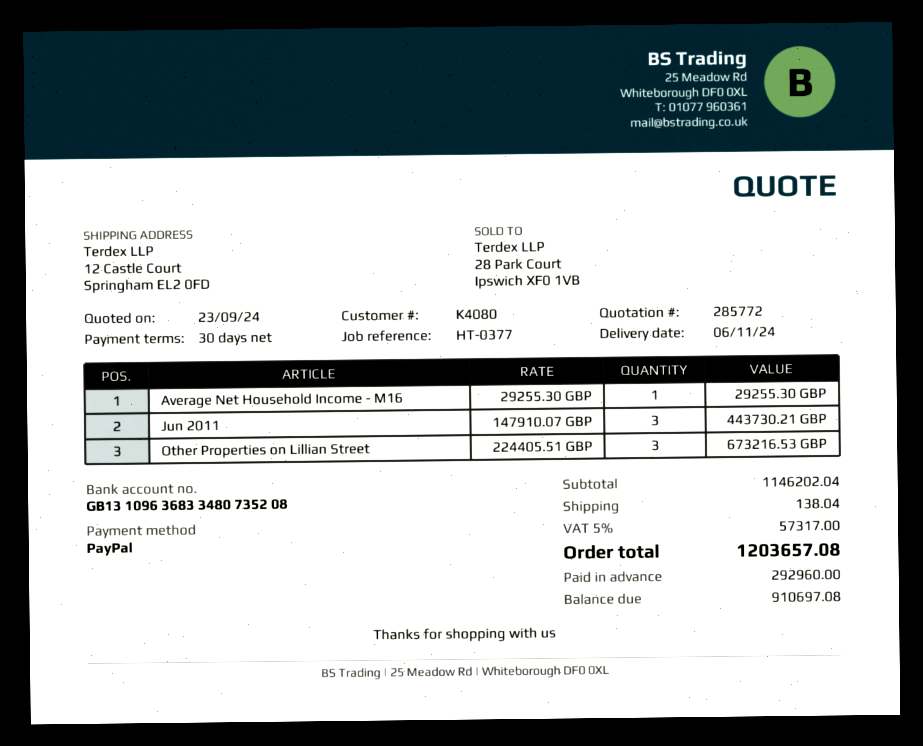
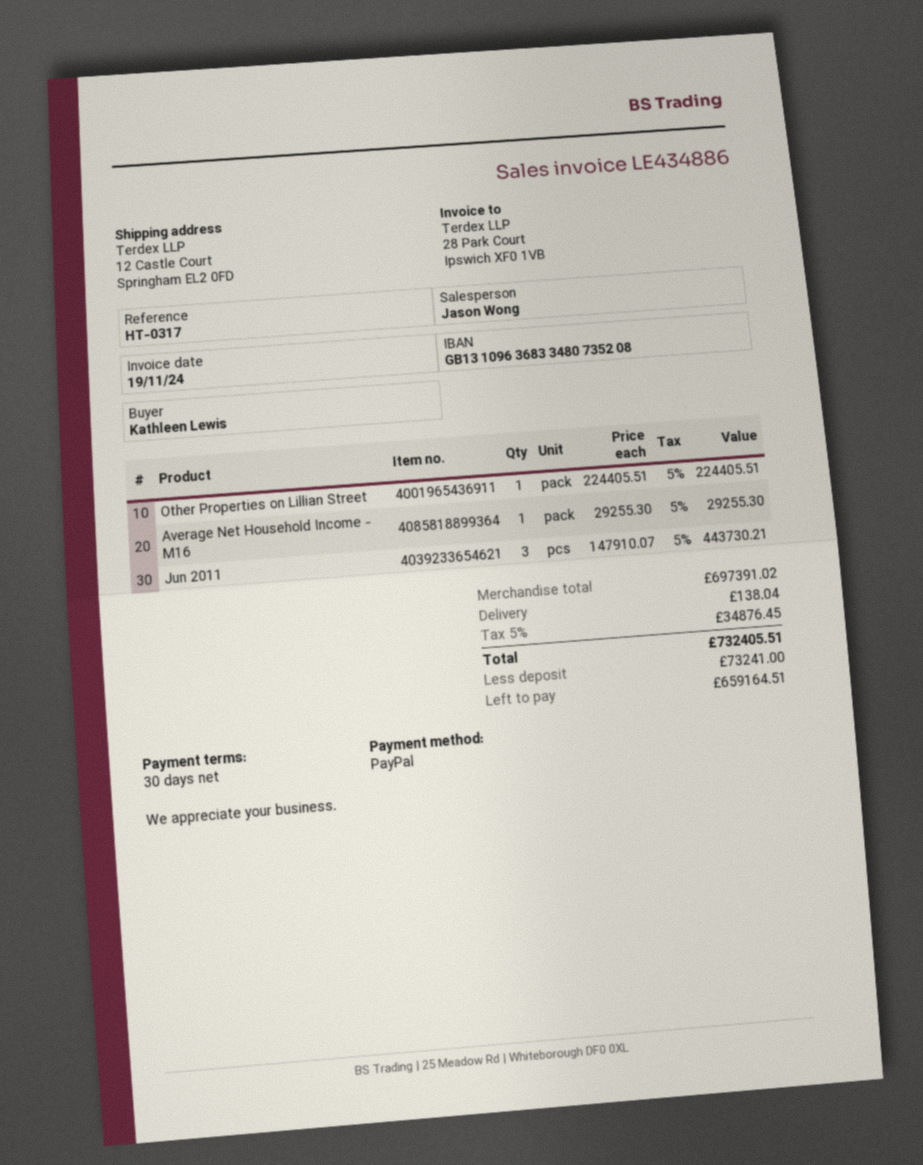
reference: HT-0377 -> HT-0317
Other Properties on Lillian Street: 3 x 224405.51 = 673216.53 -> 1 x 224405.51 = 224405.51
subtotal: 1146202.04 -> 697391.02
tax: 5% = 57317.00 -> 5% = 34876.45
total: 1203657.08 -> 732405.51
deposit: 292960.00 -> 73241.00
balance: 910697.08 -> 659164.51

